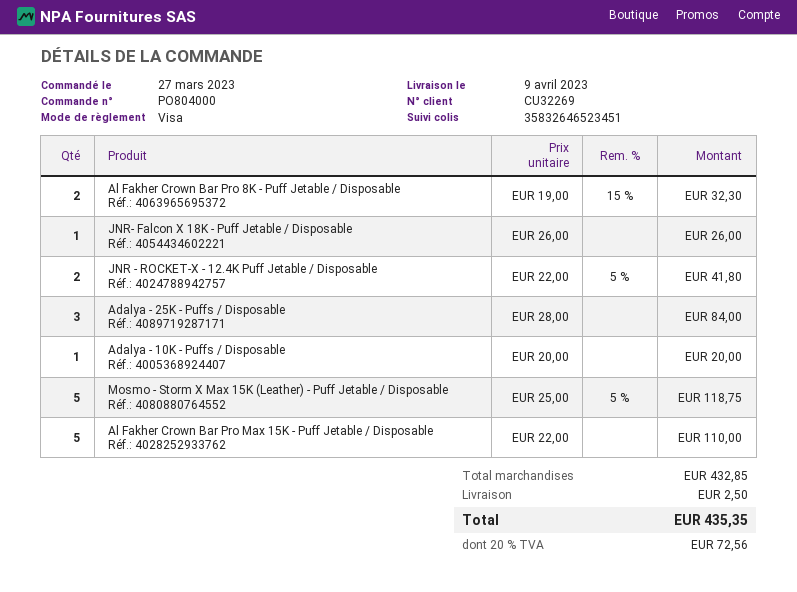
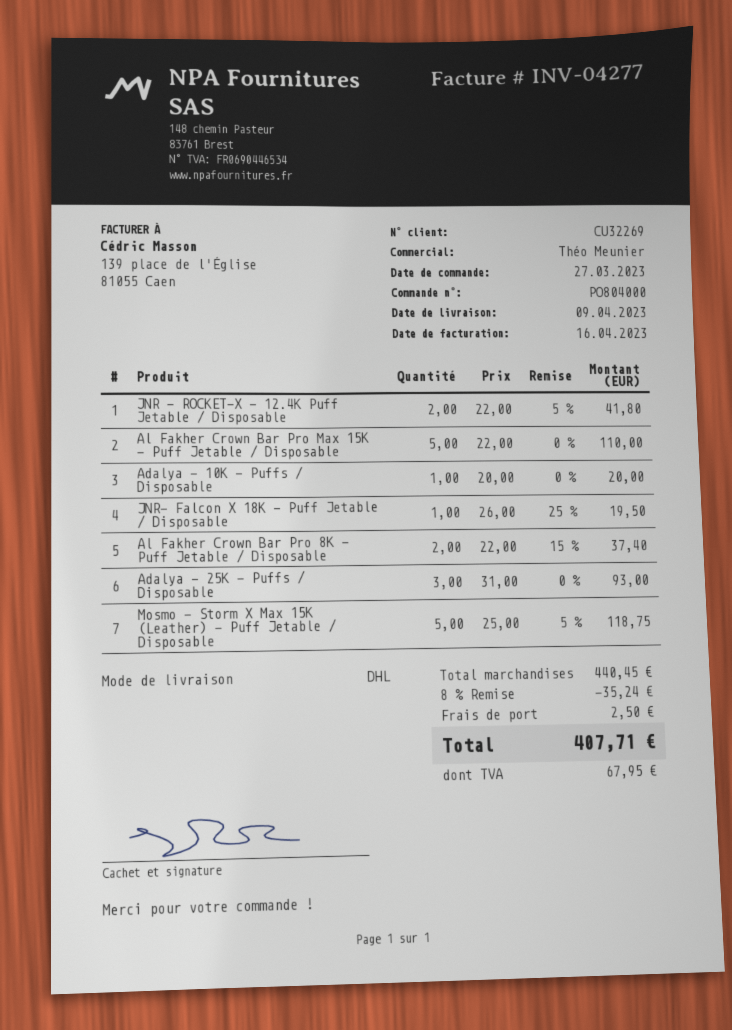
Al Fakher Crown Bar Pro 8K - Puff Jetable / Disposable: 2 x 19.00 - 15% = 32.30 -> 2 x 22.00 - 15% = 37.40
JNR- Falcon X 18K - Puff Jetable / Disposable: 1 x 26.00 = 26.00 -> 1 x 26.00 - 25% = 19.50
Adalya - 25K - Puffs / Disposable: 3 x 28.00 = 84.00 -> 3 x 31.00 = 93.00
subtotal: 432.85 -> 440.45
discount: none -> 8% = 35.24
tax: 72.56 -> 67.95
total: 435.35 -> 407.71

